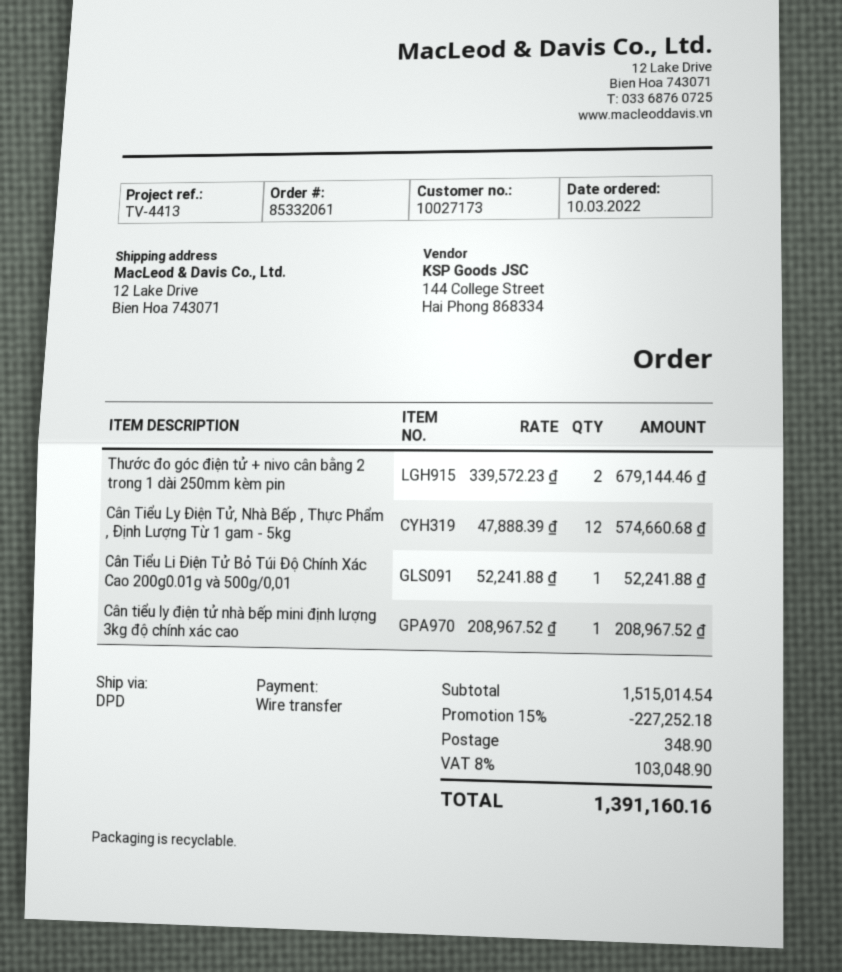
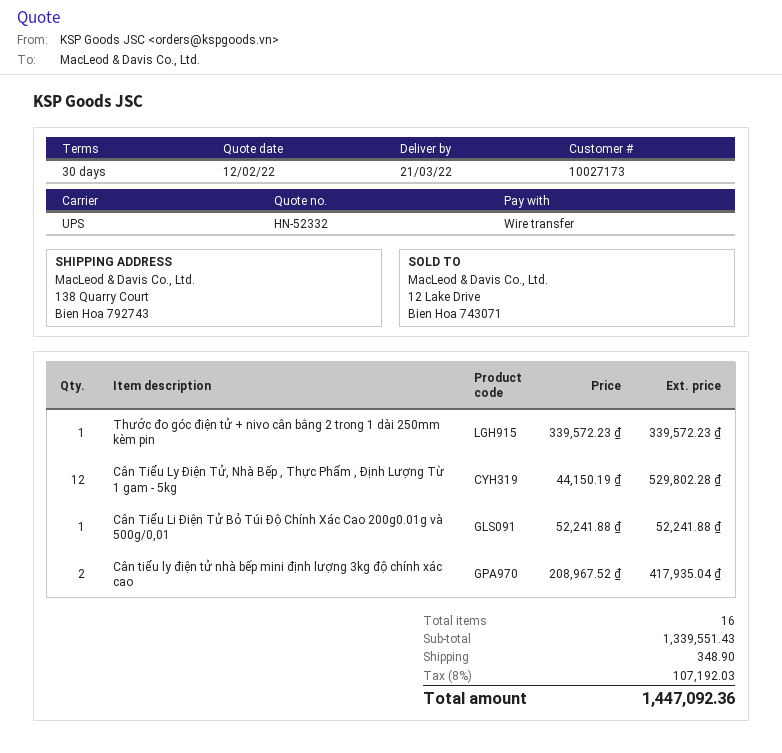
shipping method: DPD -> UPS
ship to: 12 Lake Drive, Bien Hoa 743071 -> 138 Quarry Court, Bien Hoa 792743
Thước đo góc điện tử + nivo cân bằng 2 trong 1 dài 250mm kèm pin: 2 x 339572.23 = 679144.46 -> 1 x 339572.23 = 339572.23
Cân Tiểu Ly Điện Tử, Nhà Bếp , Thực Phẩm , Định Lượng Từ 1 gam - 5kg: 12 x 47888.39 = 574660.68 -> 12 x 44150.19 = 529802.28
Cân tiểu ly điện tử nhà bếp mini định lượng 3kg độ chính xác cao: 1 x 208967.52 = 208967.52 -> 2 x 208967.52 = 417935.04
subtotal: 1515014.54 -> 1339551.43
discount: 15% = 227252.18 -> none
tax: 8% = 103048.90 -> 8% = 107192.03
total: 1391160.16 -> 1447092.36

